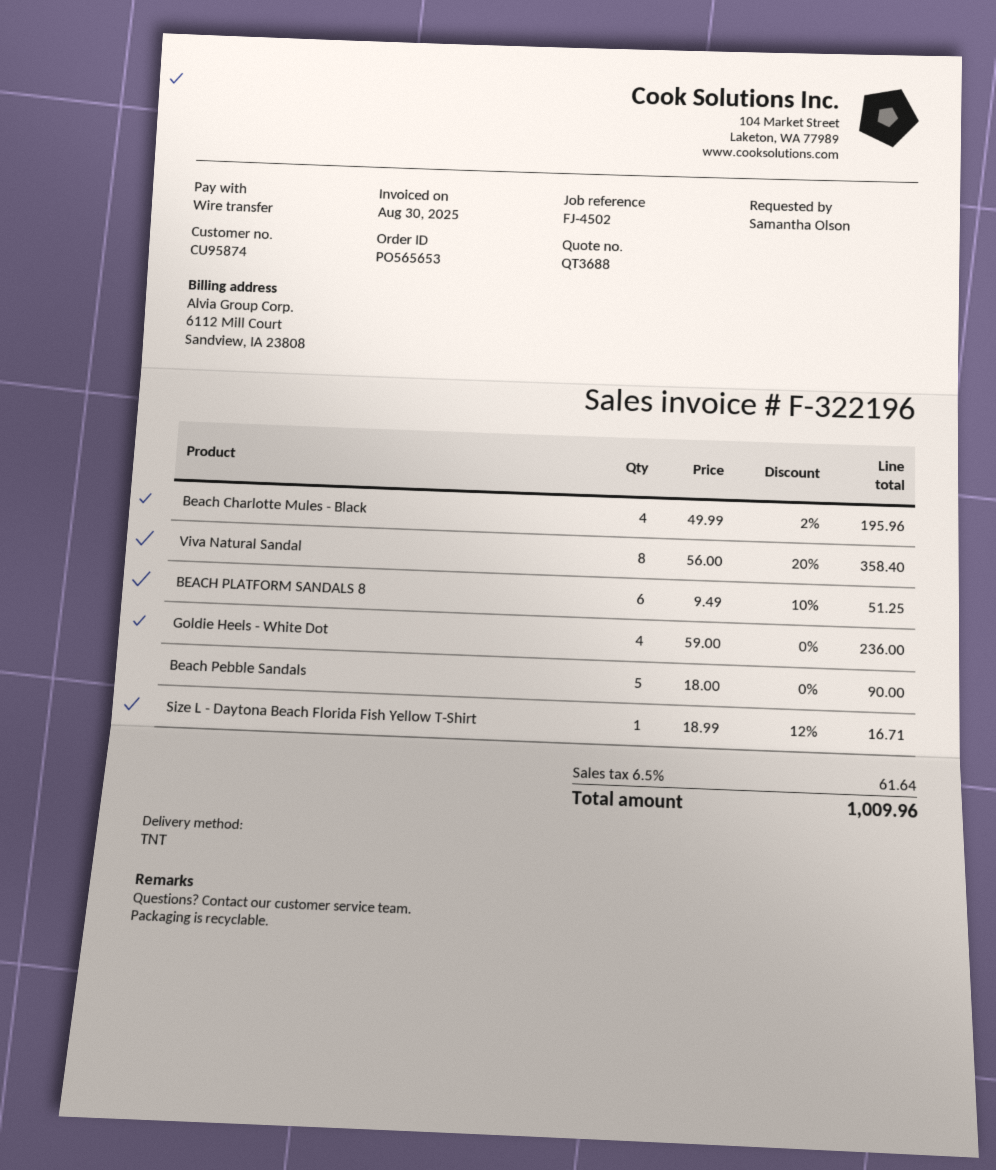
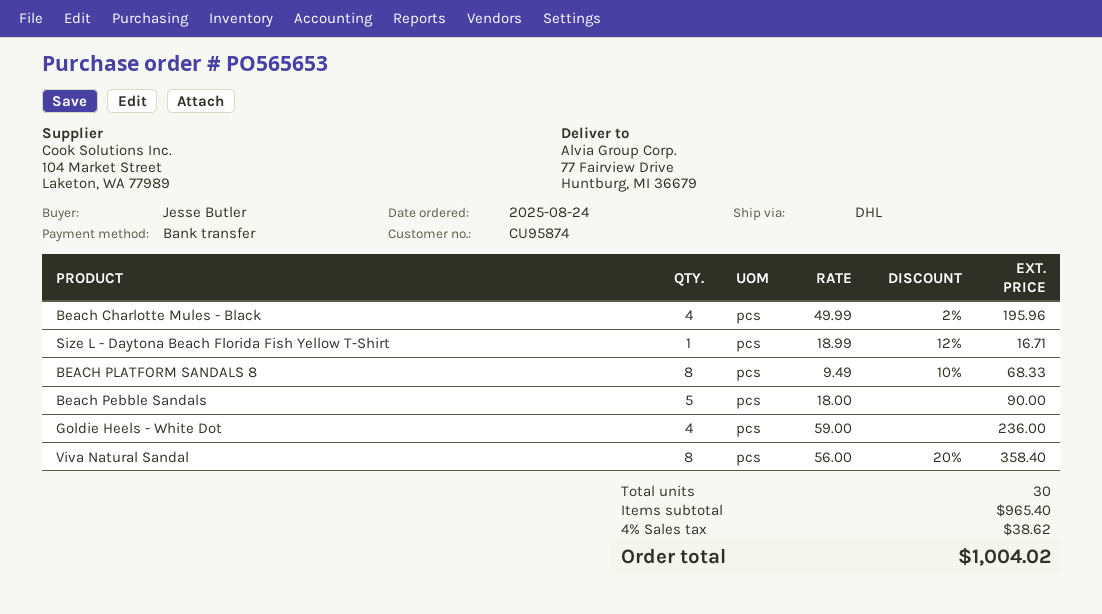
ordered by: Samantha Olson -> Jesse Butler
shipping method: TNT -> DHL
BEACH PLATFORM SANDALS 8: 6 x 9.49 - 10% = 51.25 -> 8 x 9.49 - 10% = 68.33
tax: 6.5% = 61.64 -> 4% = 38.62
total: 1009.96 -> 1004.02

